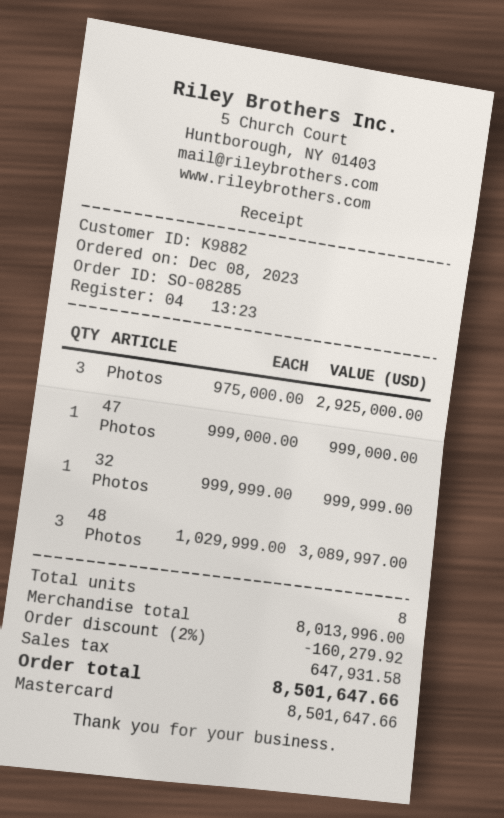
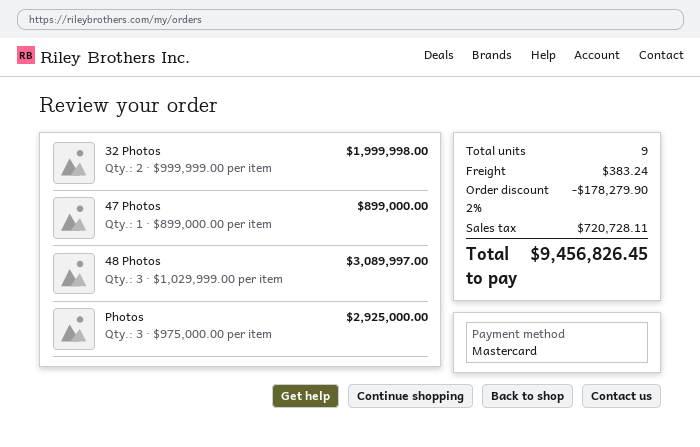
47 Photos: 1 x 999000.00 = 999000.00 -> 1 x 899000.00 = 899000.00
32 Photos: 1 x 999999.00 = 999999.00 -> 2 x 999999.00 = 1999998.00
total quantity: 8 -> 9
discount: 2% = 160279.92 -> 2% = 178279.90
shipping: none -> 383.24
tax: 647931.58 -> 720728.11
total: 8501647.66 -> 9456826.45

